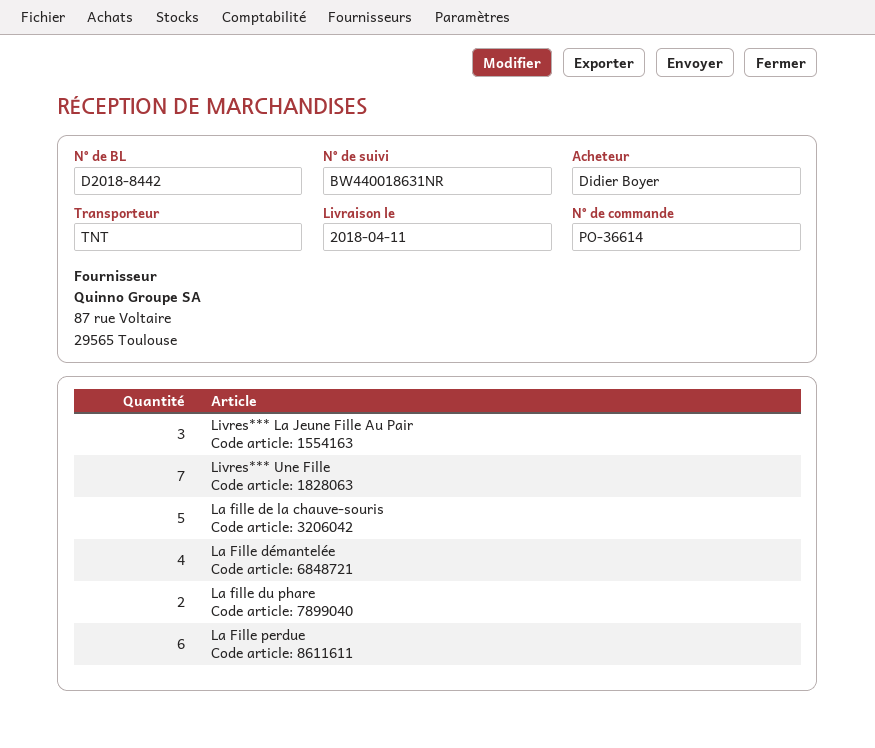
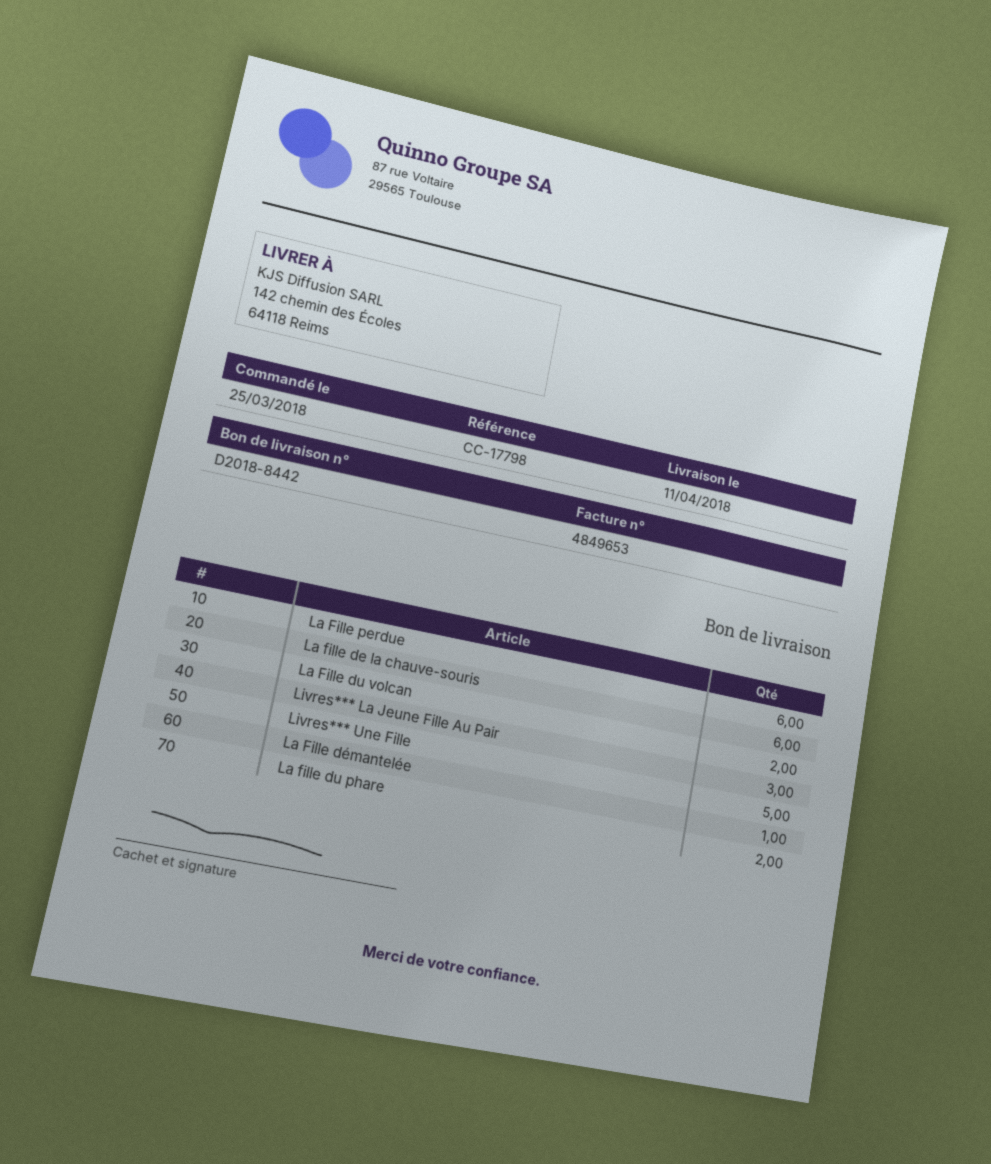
Livres*** Une Fille: 7 -> 5
La fille de la chauve-souris: 5 -> 6
La Fille démantelée: 4 -> 1
La Fille du volcan: none -> 2

